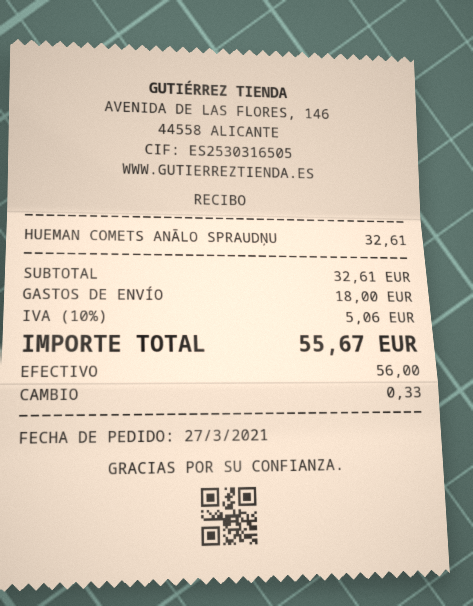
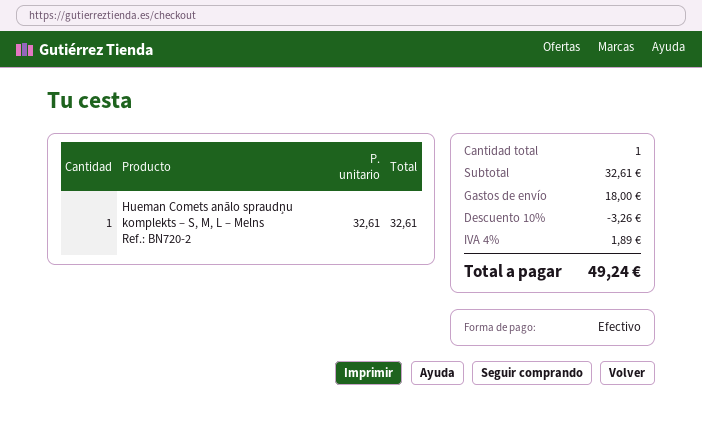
discount: none -> 10% = 3.26
tax: 10% = 5.06 -> 4% = 1.89
total: 55.67 -> 49.24

